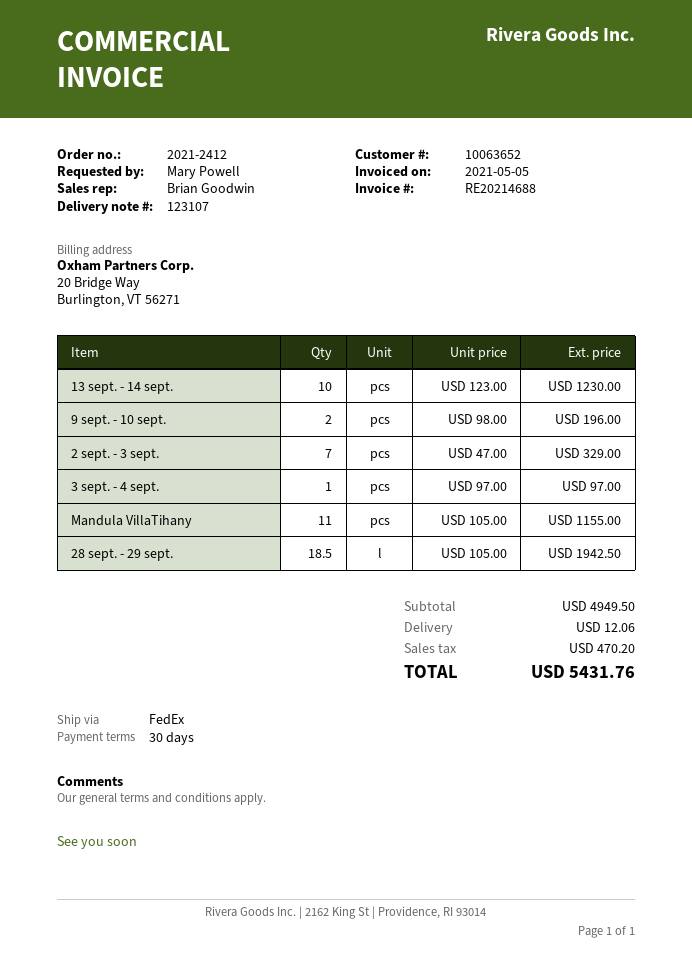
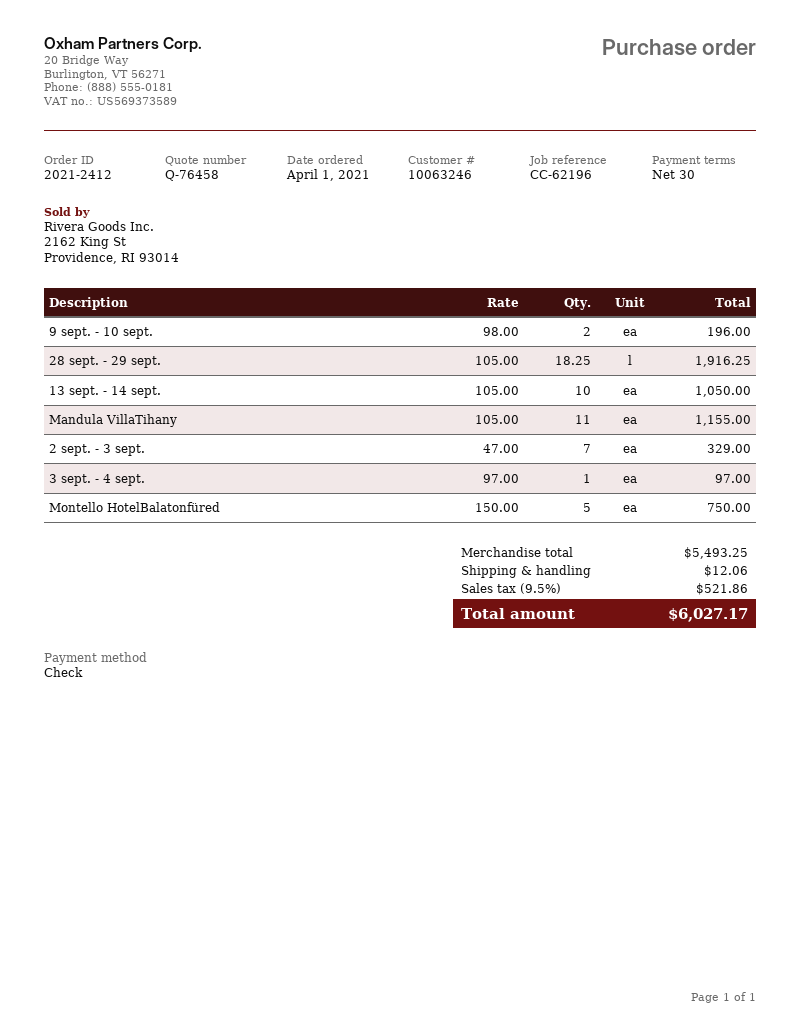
customer number: 10063652 -> 10063246
13 sept. - 14 sept.: 10 x 123.00 = 1230.00 -> 10 x 105.00 = 1050.00
28 sept. - 29 sept.: 18.5 x 105.00 = 1942.50 -> 18.25 x 105.00 = 1916.25
Montello HotelBalatonfüred: none -> 5 x 150.00 = 750.00
subtotal: 4949.50 -> 5493.25
tax: 470.20 -> 521.86
total: 5431.76 -> 6027.17

